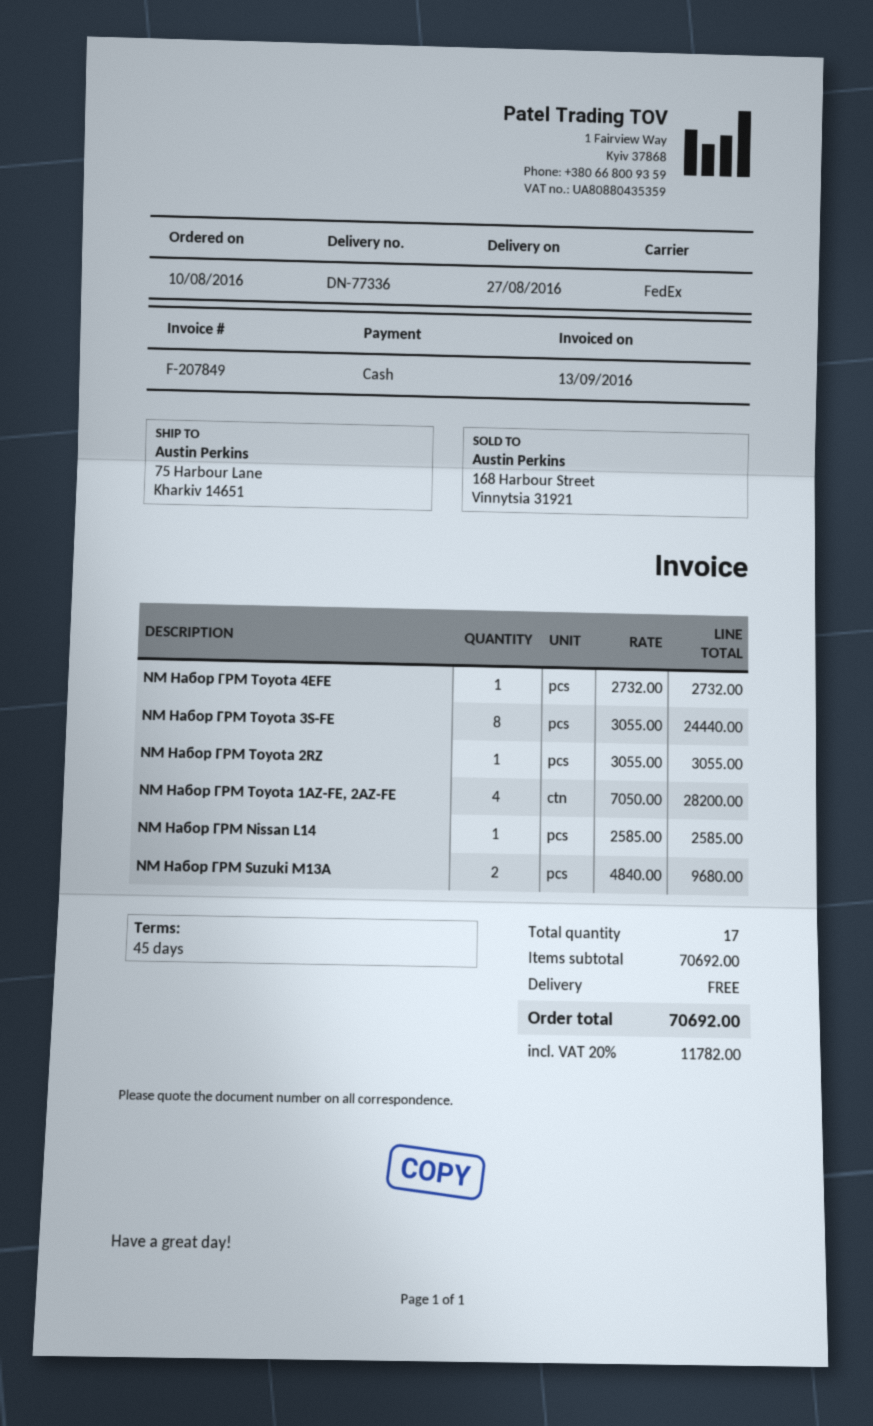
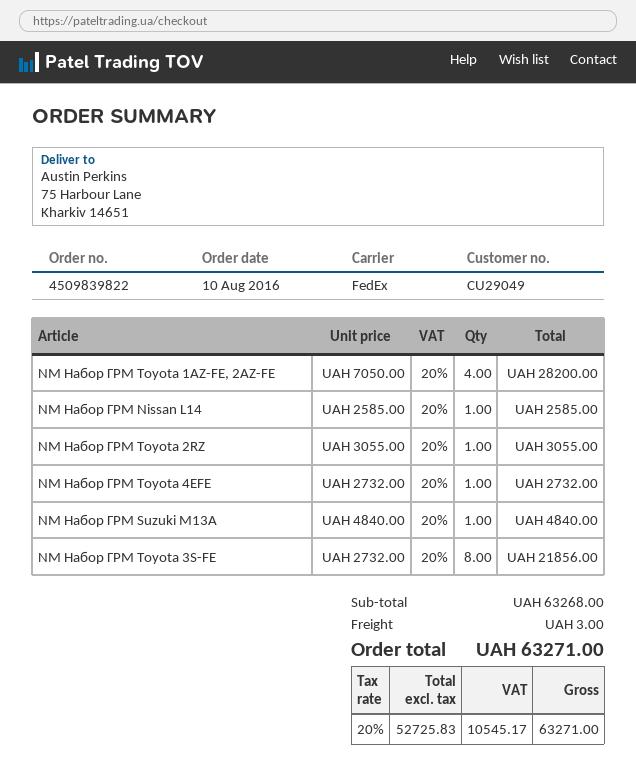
NM Набор ГРМ Toyota 3S-FE: 8 x 3055.00 = 24440.00 -> 8 x 2732.00 = 21856.00
NM Набор ГРМ Suzuki M13A: 2 x 4840.00 = 9680.00 -> 1 x 4840.00 = 4840.00
subtotal: 70692.00 -> 63268.00
shipping: 0.00 -> 3.00
tax: 20% = 11782.00 -> 20% = 10545.17
total: 70692.00 -> 63271.00

